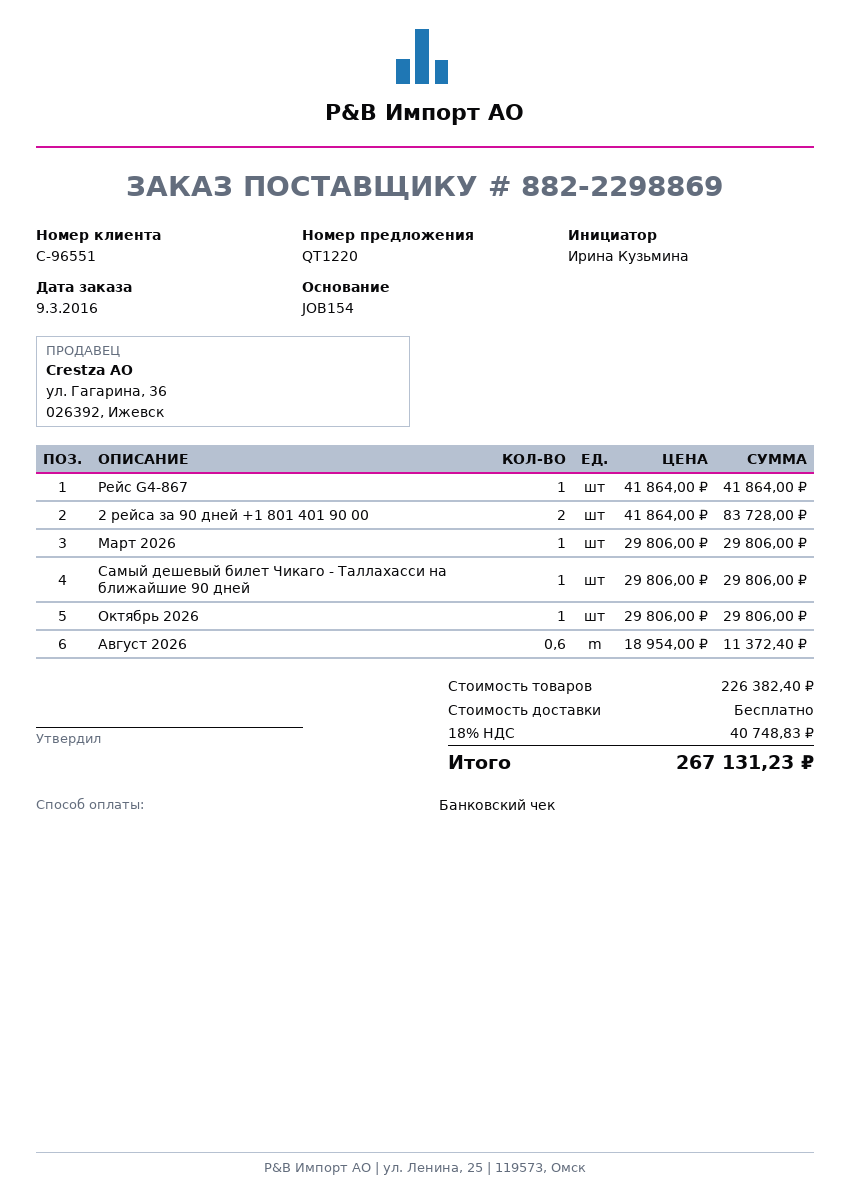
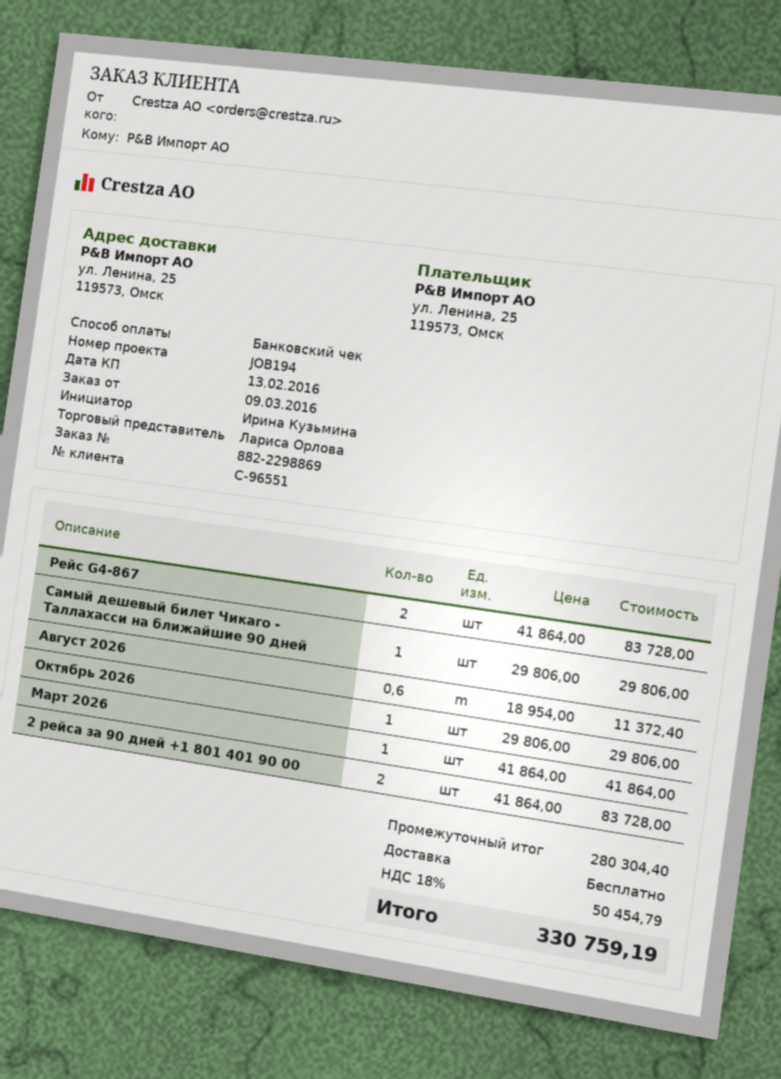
reference: JOB154 -> JOB194
Рейс G4-867: 1 x 41864.00 = 41864.00 -> 2 x 41864.00 = 83728.00
Март 2026: 1 x 29806.00 = 29806.00 -> 1 x 41864.00 = 41864.00
subtotal: 226382.40 -> 280304.40
tax: 18% = 40748.83 -> 18% = 50454.79
total: 267131.23 -> 330759.19

